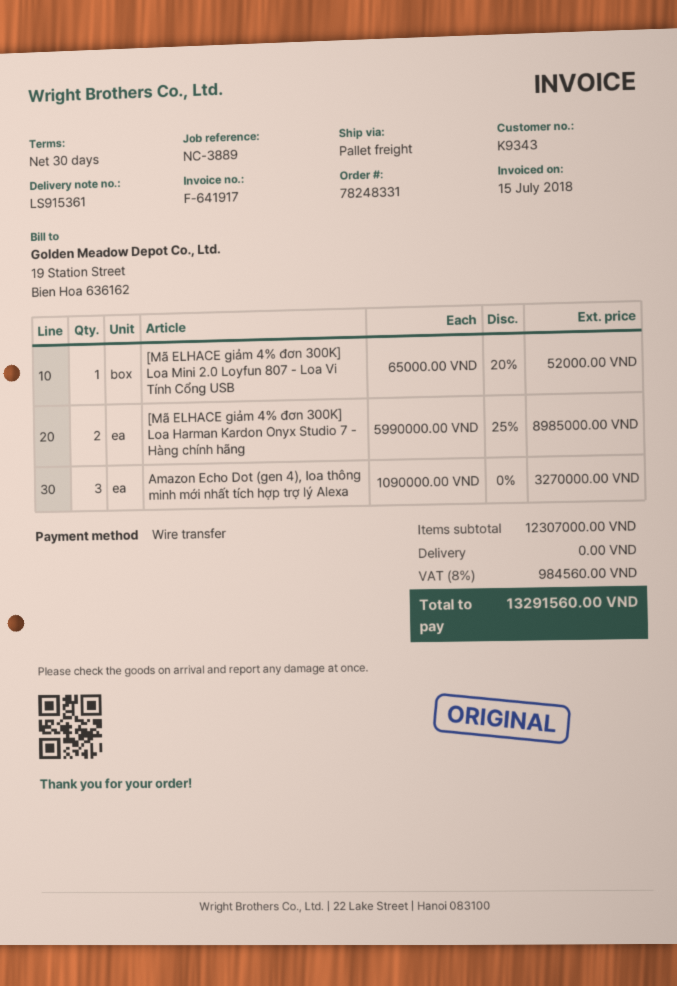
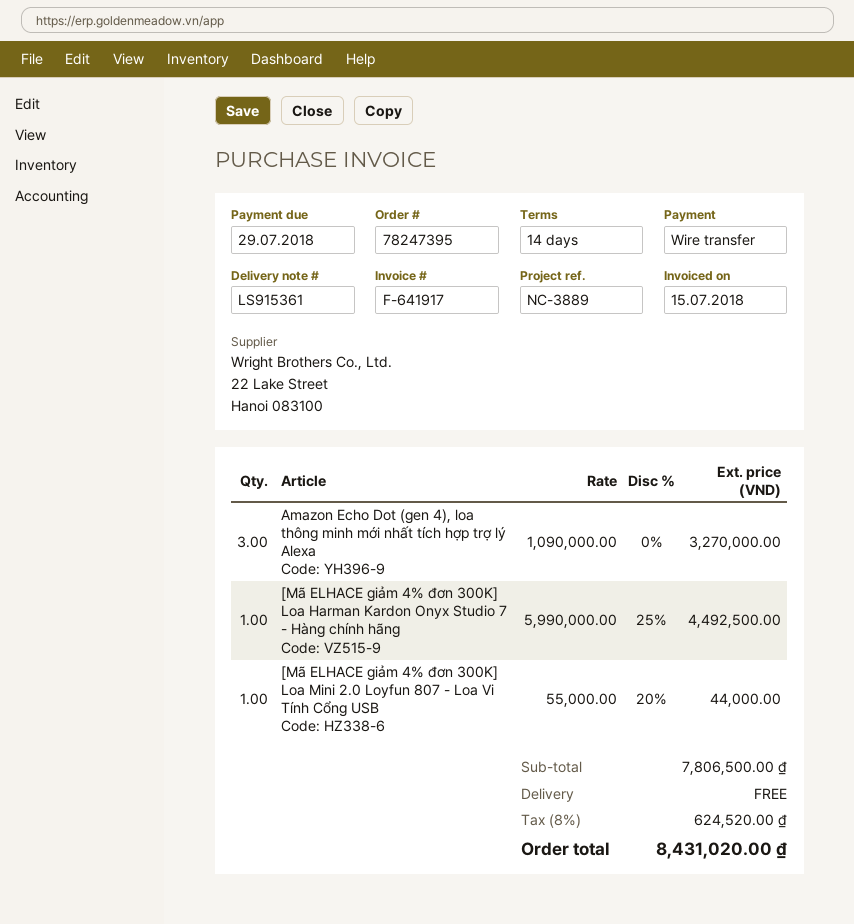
order number: 78248331 -> 78247395
payment terms: 30 days -> 14 days
[Mã ELHACE giảm 4% đơn 300K] Loa Mini 2.0 Loyfun 807 - Loa Vi Tính Cổng USB: 1 x 65000.00 - 20% = 52000.00 -> 1 x 55000.00 - 20% = 44000.00
[Mã ELHACE giảm 4% đơn 300K] Loa Harman Kardon Onyx Studio 7 - Hàng chính hãng: 2 x 5990000.00 - 25% = 8985000.00 -> 1 x 5990000.00 - 25% = 4492500.00
subtotal: 12307000.00 -> 7806500.00
tax: 8% = 984560.00 -> 8% = 624520.00
total: 13291560.00 -> 8431020.00

